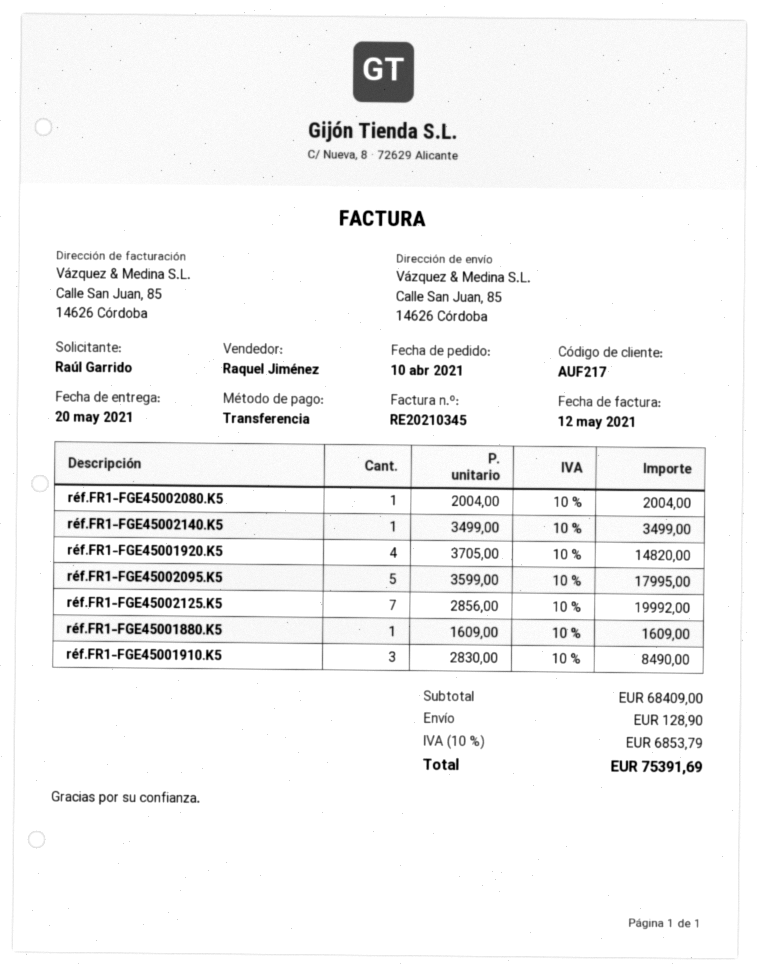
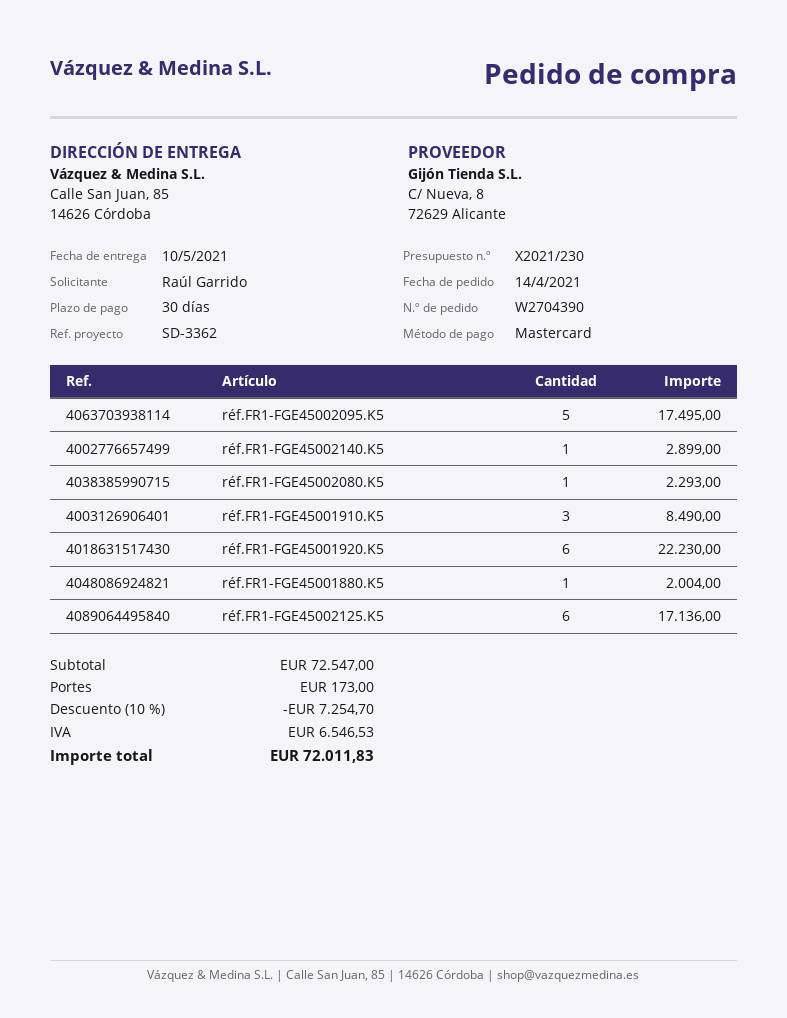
order date: 2021-04-10 -> 2021-04-14
delivery date: 2021-05-20 -> 2021-05-10
payment method: bank transfer -> Mastercard
réf.FR1-FGE45002080.K5: 1 for 2004.00 -> 1 for 2293.00
réf.FR1-FGE45002140.K5: 1 for 3499.00 -> 1 for 2899.00
réf.FR1-FGE45001920.K5: 4 for 14820.00 -> 6 for 22230.00
réf.FR1-FGE45002095.K5: 5 for 17995.00 -> 5 for 17495.00
réf.FR1-FGE45002125.K5: 7 for 19992.00 -> 6 for 17136.00
réf.FR1-FGE45001880.K5: 1 for 1609.00 -> 1 for 2004.00
subtotal: 68409.00 -> 72547.00
discount: none -> 10% = 7254.70
shipping: 128.90 -> 173.00
tax: 6853.79 -> 6546.53
total: 75391.69 -> 72011.83

